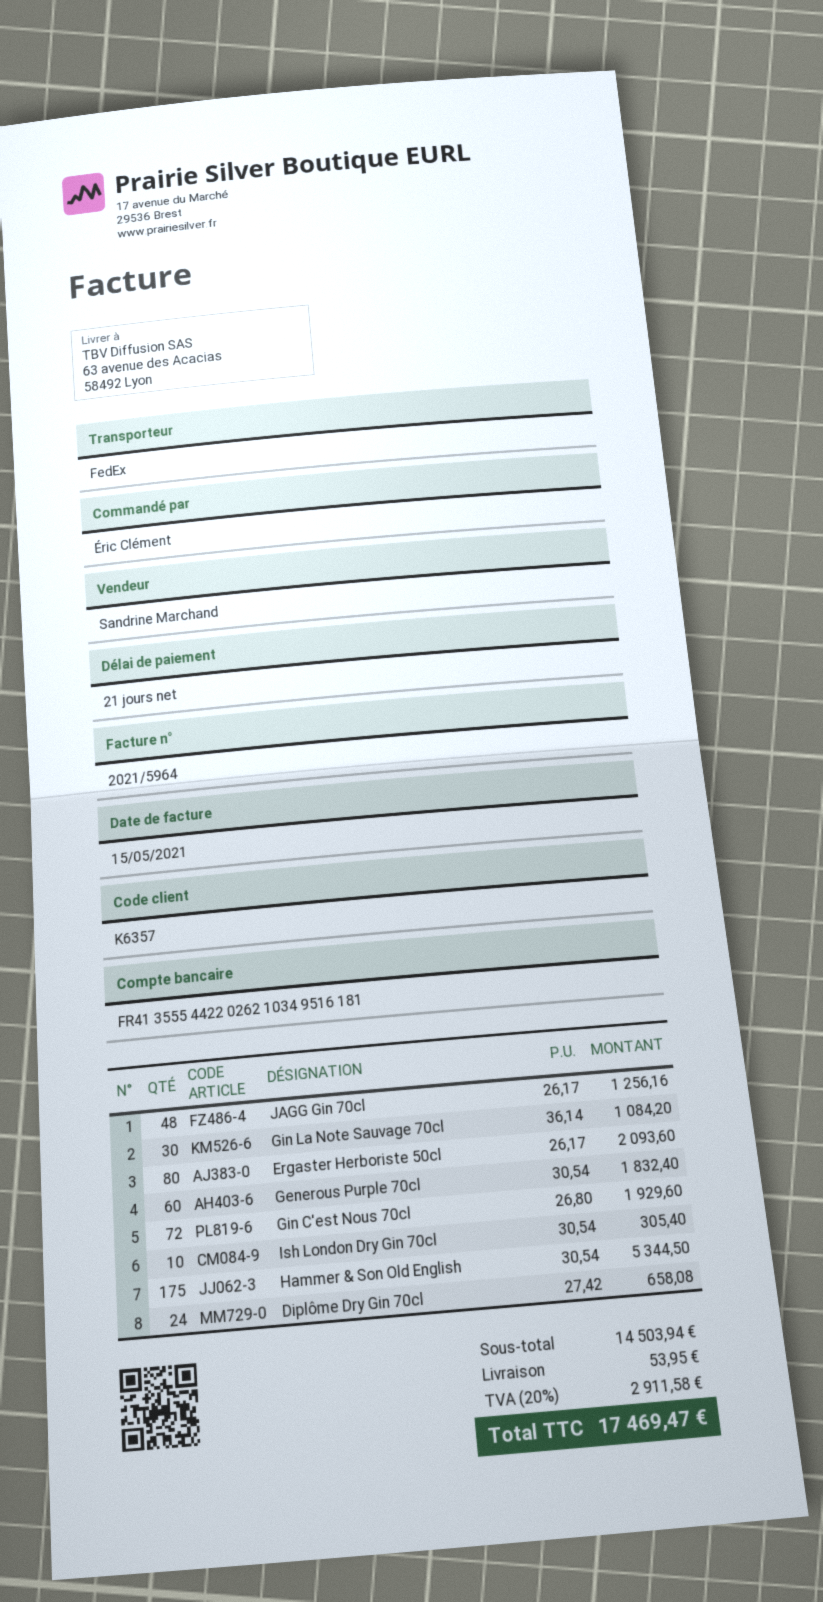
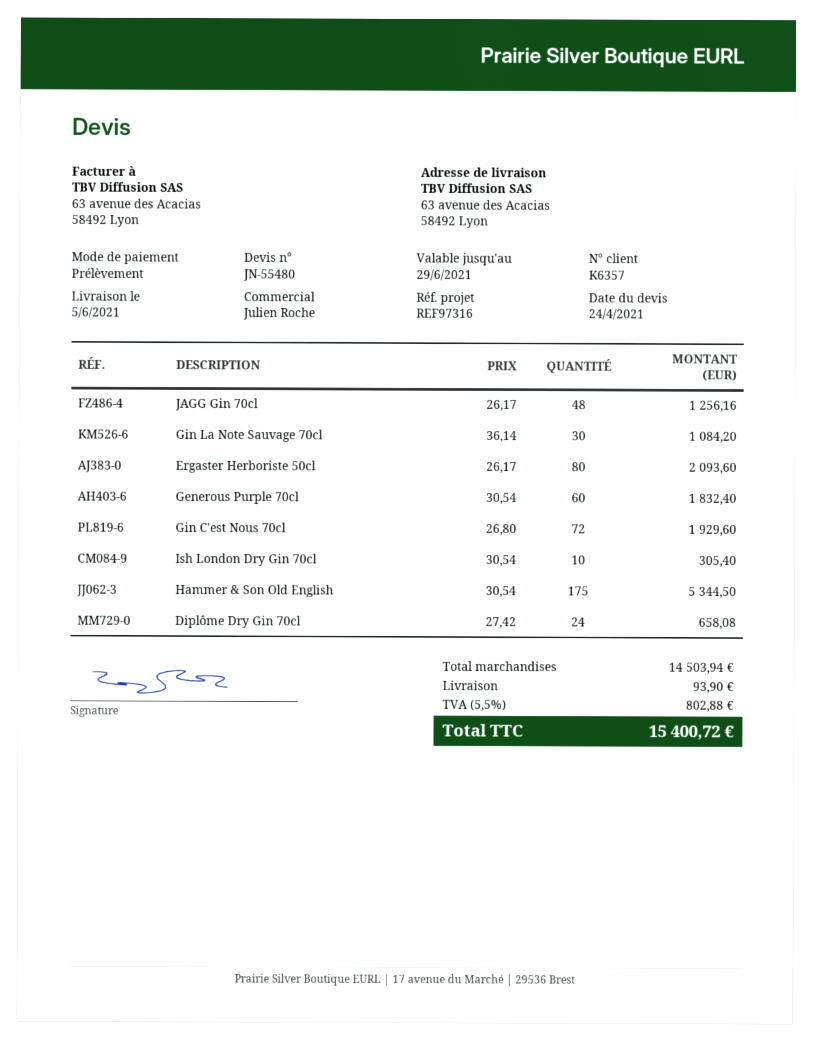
sales rep: Sandrine Marchand -> Julien Roche
shipping: 53.95 -> 93.90
tax: 20% = 2911.58 -> 5.5% = 802.88
total: 17469.47 -> 15400.72

